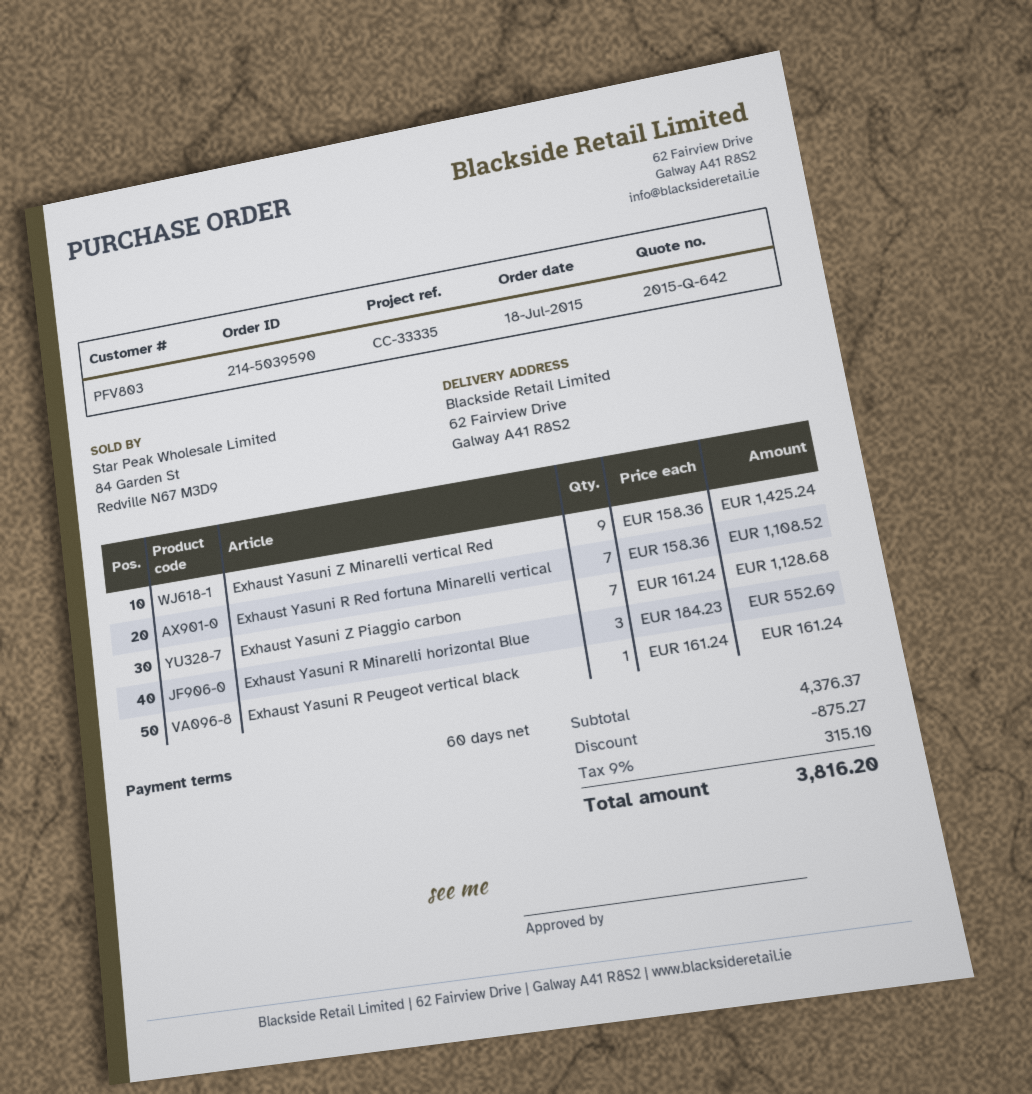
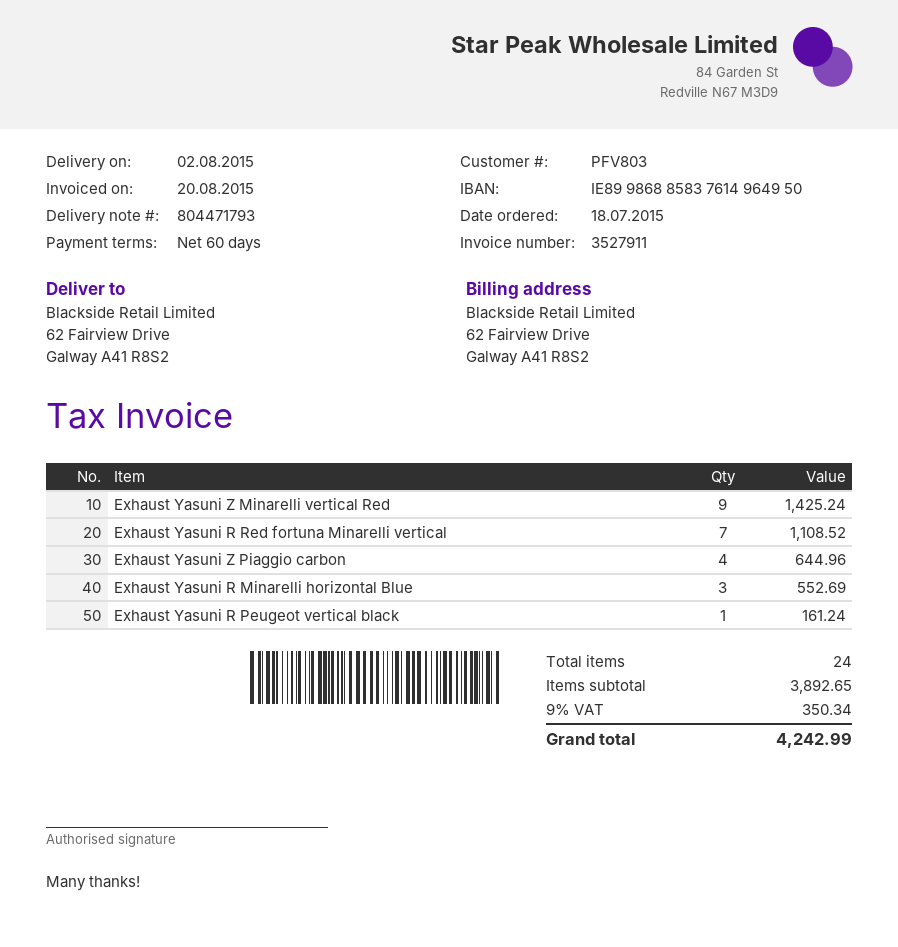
Exhaust Yasuni Z Piaggio carbon: 7 for 1128.68 -> 4 for 644.96
subtotal: 4376.37 -> 3892.65
discount: 875.27 -> none
tax: 9% = 315.10 -> 9% = 350.34
total: 3816.20 -> 4242.99

